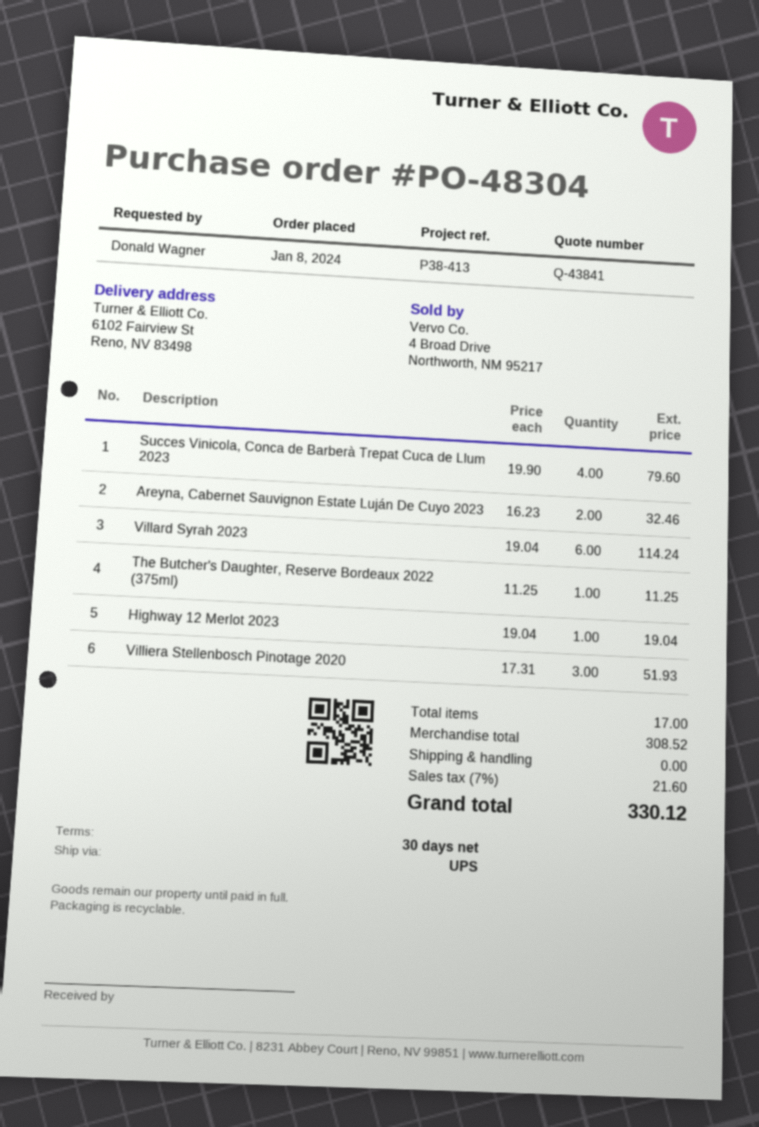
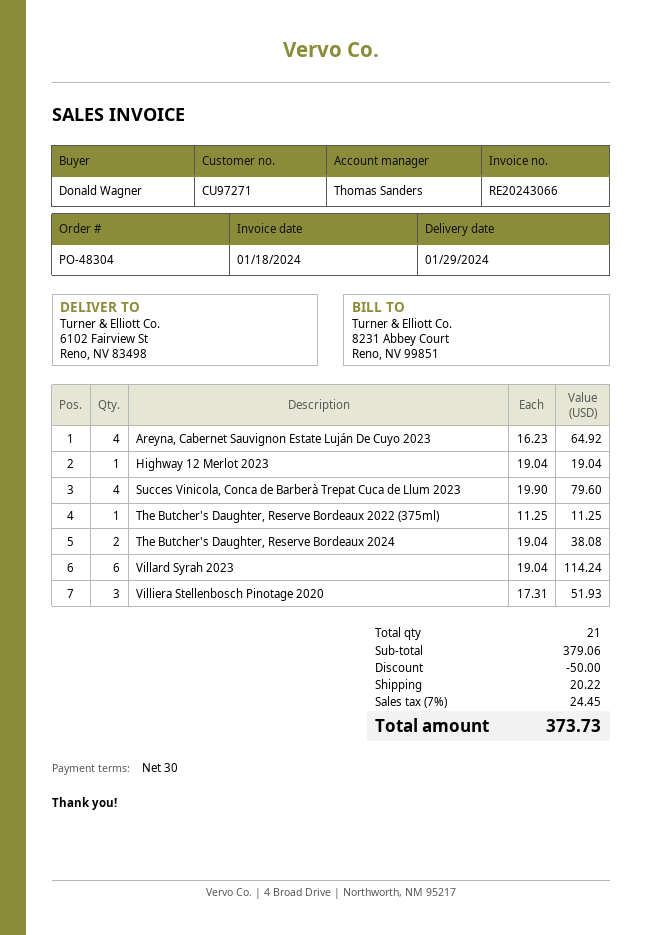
Areyna, Cabernet Sauvignon Estate Luján De Cuyo 2023: 2 x 16.23 = 32.46 -> 4 x 16.23 = 64.92
The Butcher's Daughter, Reserve Bordeaux 2024: none -> 2 x 19.04 = 38.08
total quantity: 17 -> 21
subtotal: 308.52 -> 379.06
discount: none -> 50.00
shipping: 0.00 -> 20.22
tax: 7% = 21.60 -> 7% = 24.45
total: 330.12 -> 373.73

